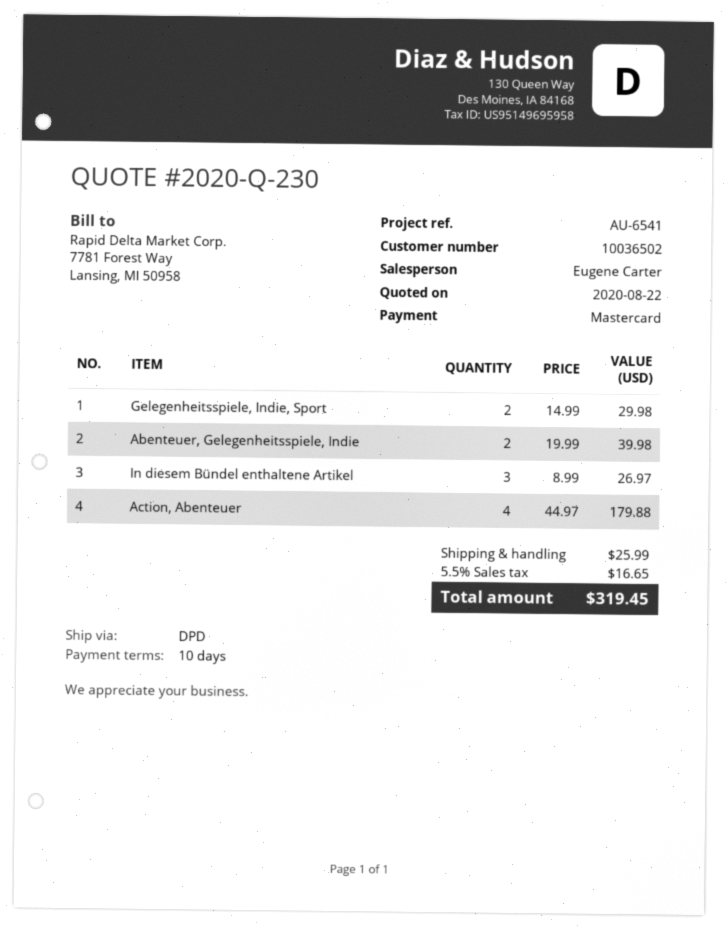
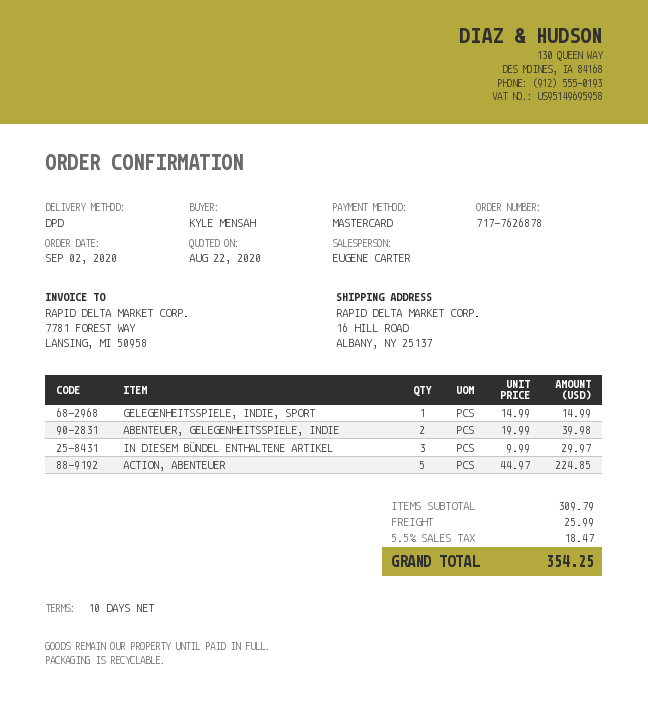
Gelegenheitsspiele, Indie, Sport: 2 x 14.99 = 29.98 -> 1 x 14.99 = 14.99
In diesem Bündel enthaltene Artikel: 3 x 8.99 = 26.97 -> 3 x 9.99 = 29.97
Action, Abenteuer: 4 x 44.97 = 179.88 -> 5 x 44.97 = 224.85
tax: 5.5% = 16.65 -> 5.5% = 18.47
total: 319.45 -> 354.25

